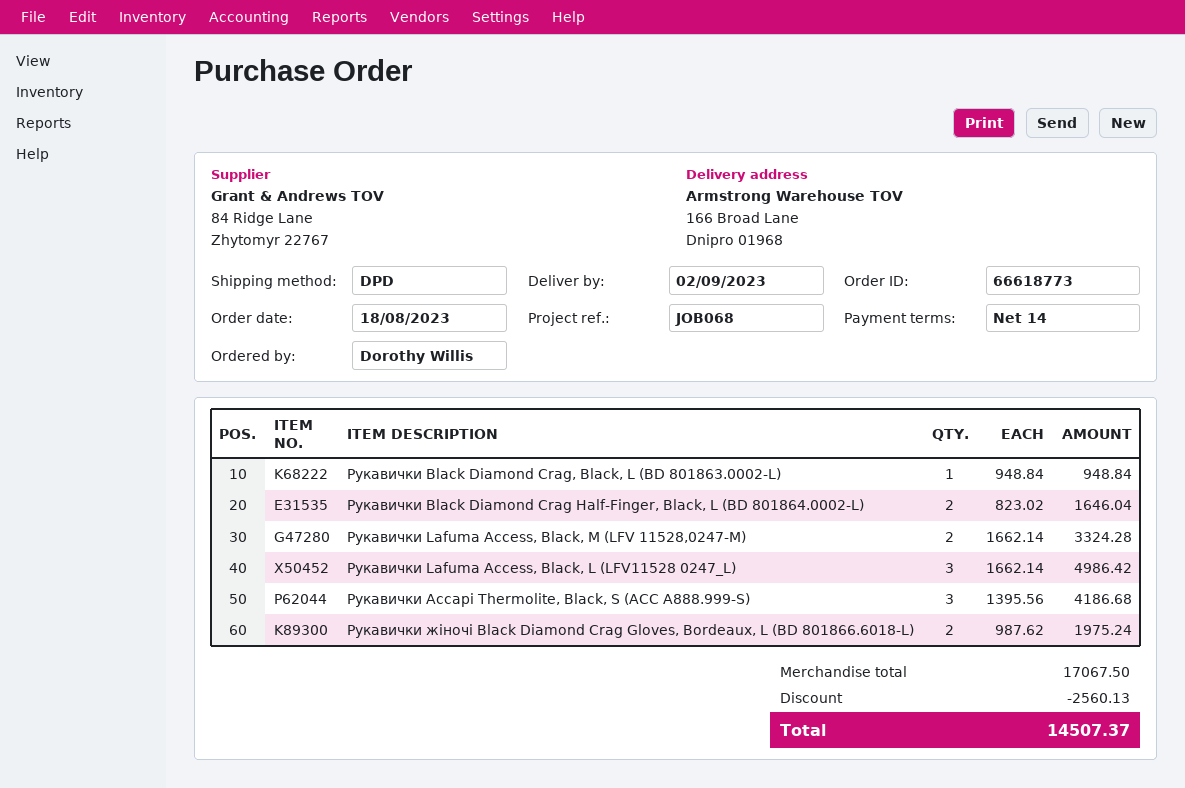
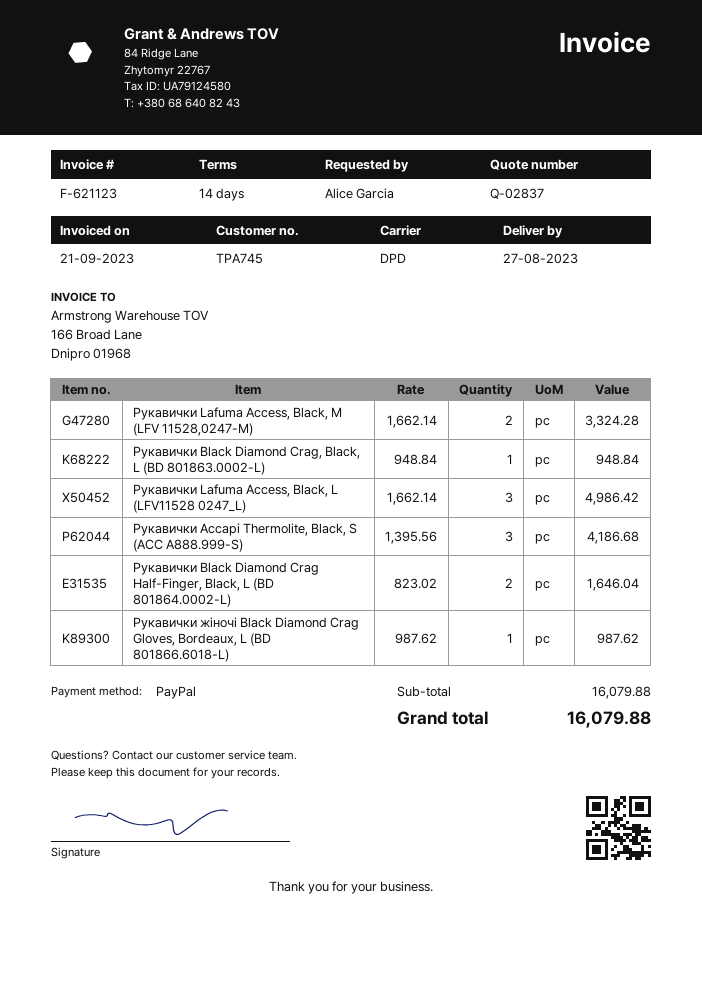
delivery date: 2023-09-02 -> 2023-08-27
ordered by: Dorothy Willis -> Alice Garcia
Рукавички жіночі Black Diamond Crag Gloves, Bordeaux, L (BD 801866.6018-L): 2 x 987.62 = 1975.24 -> 1 x 987.62 = 987.62
subtotal: 17067.50 -> 16079.88
discount: 2560.13 -> none
total: 14507.37 -> 16079.88

